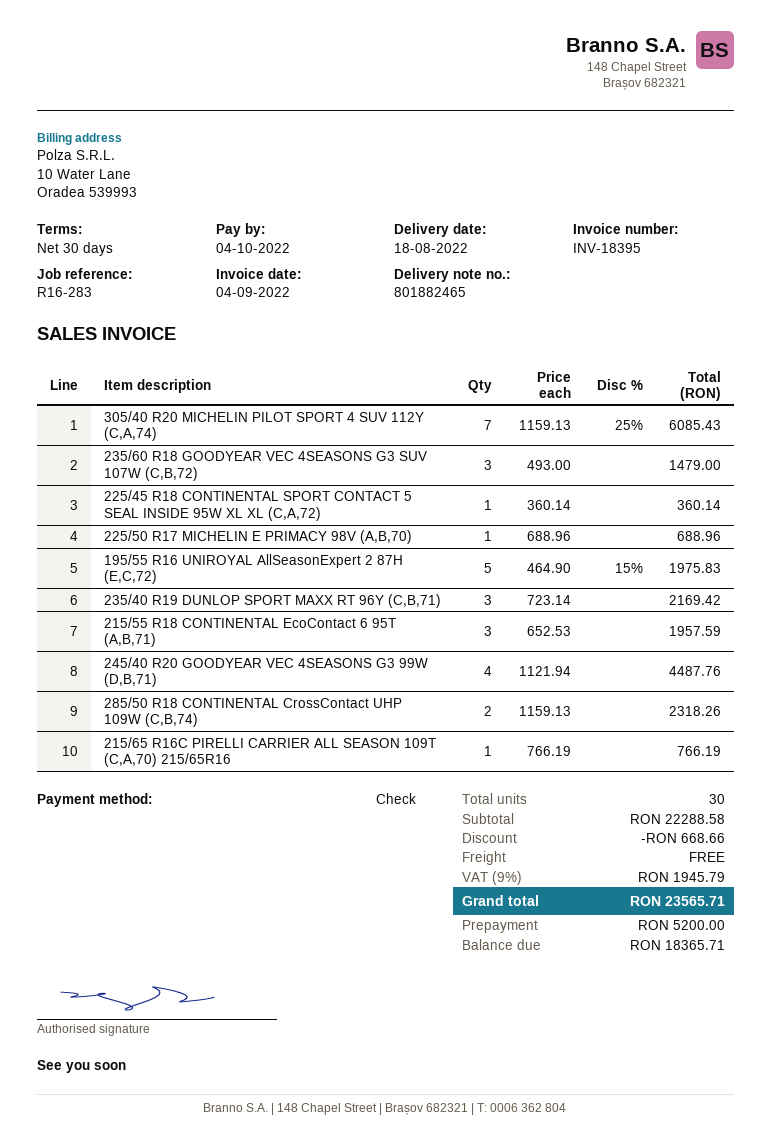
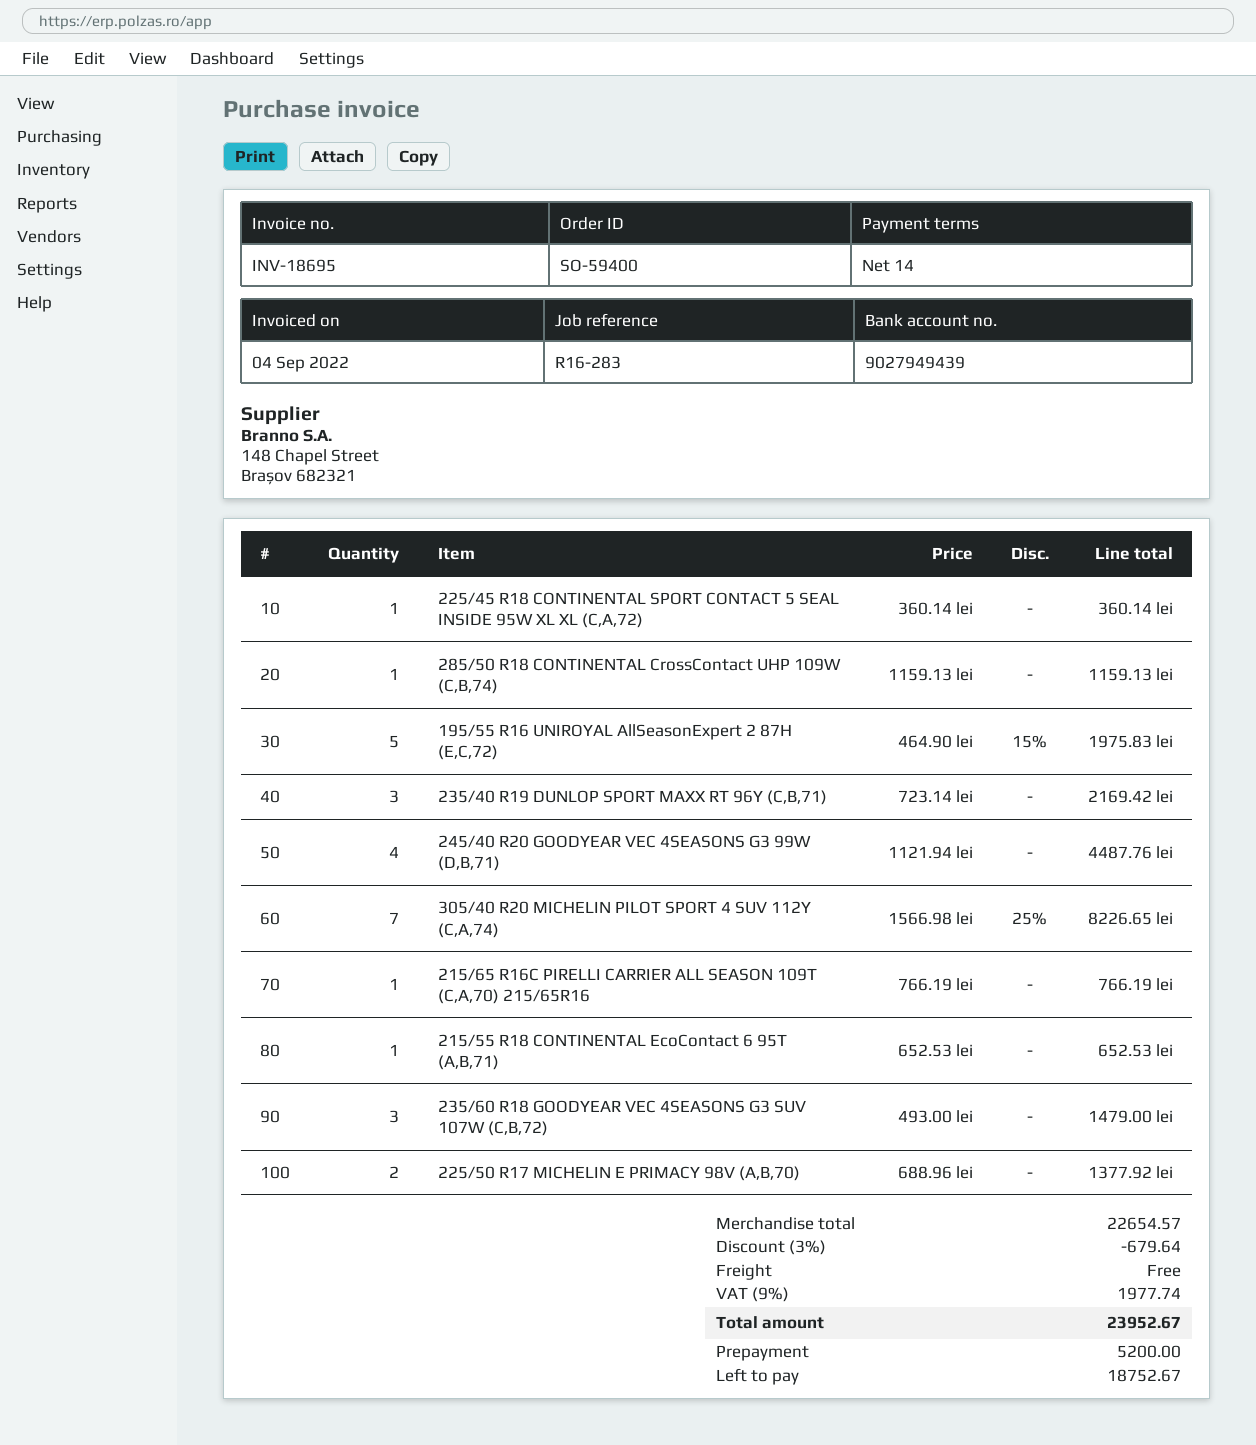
invoice number: INV-18395 -> INV-18695
payment terms: 30 days -> 14 days
305/40 R20 MICHELIN PILOT SPORT 4 SUV 112Y (C,A,74): 7 x 1159.13 - 25% = 6085.43 -> 7 x 1566.98 - 25% = 8226.65
225/50 R17 MICHELIN E PRIMACY 98V (A,B,70): 1 x 688.96 = 688.96 -> 2 x 688.96 = 1377.92
215/55 R18 CONTINENTAL EcoContact 6 95T (A,B,71): 3 x 652.53 = 1957.59 -> 1 x 652.53 = 652.53
285/50 R18 CONTINENTAL CrossContact UHP 109W (C,B,74): 2 x 1159.13 = 2318.26 -> 1 x 1159.13 = 1159.13
subtotal: 22288.58 -> 22654.57
discount: 668.66 -> 679.64
tax: 9% = 1945.79 -> 9% = 1977.74
total: 23565.71 -> 23952.67
balance: 18365.71 -> 18752.67

